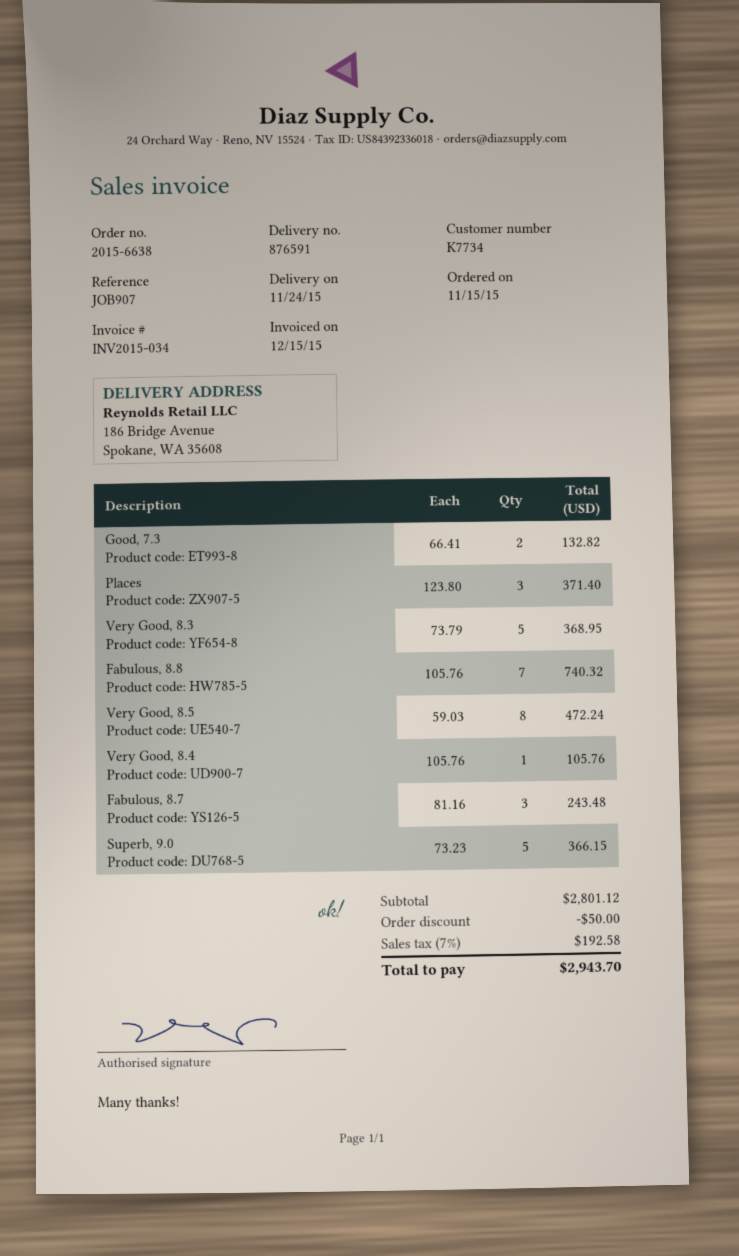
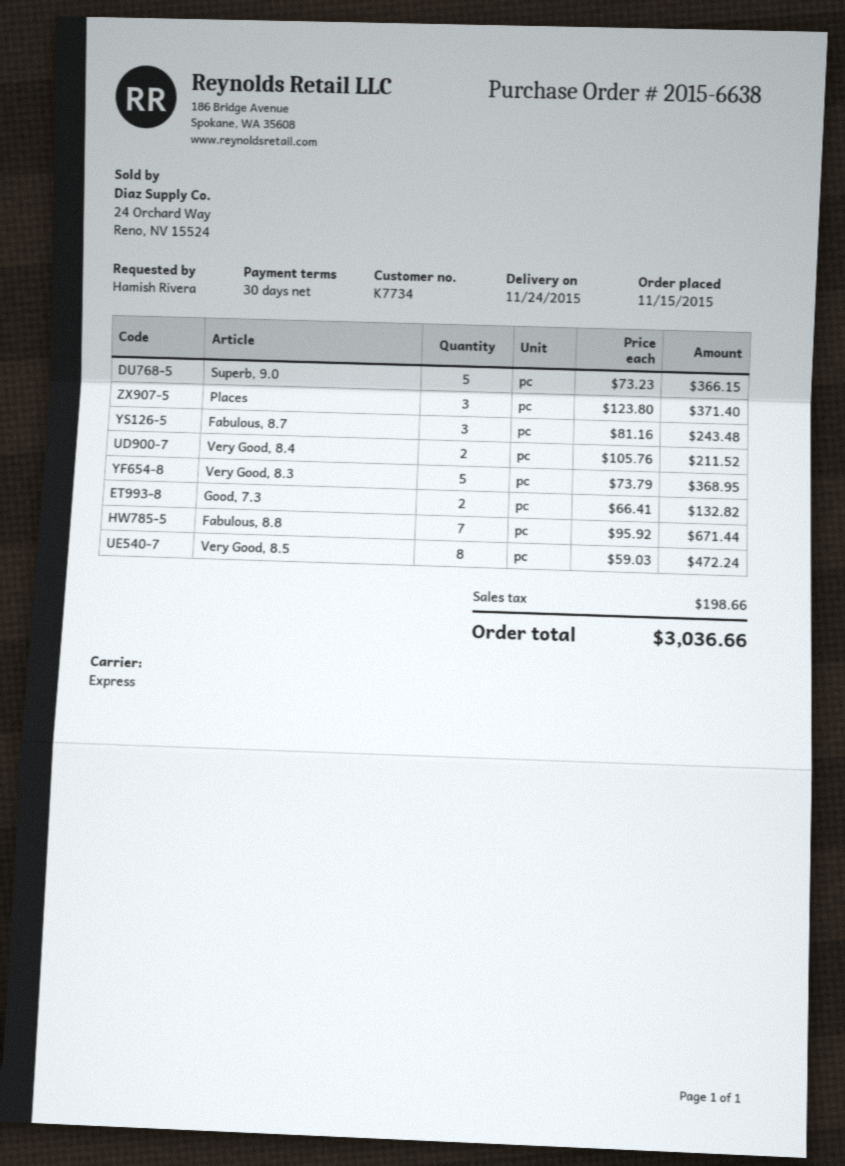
Fabulous, 8.8: 7 x 105.76 = 740.32 -> 7 x 95.92 = 671.44
Very Good, 8.4: 1 x 105.76 = 105.76 -> 2 x 105.76 = 211.52
discount: 50.00 -> none
tax: 192.58 -> 198.66
total: 2943.70 -> 3036.66

